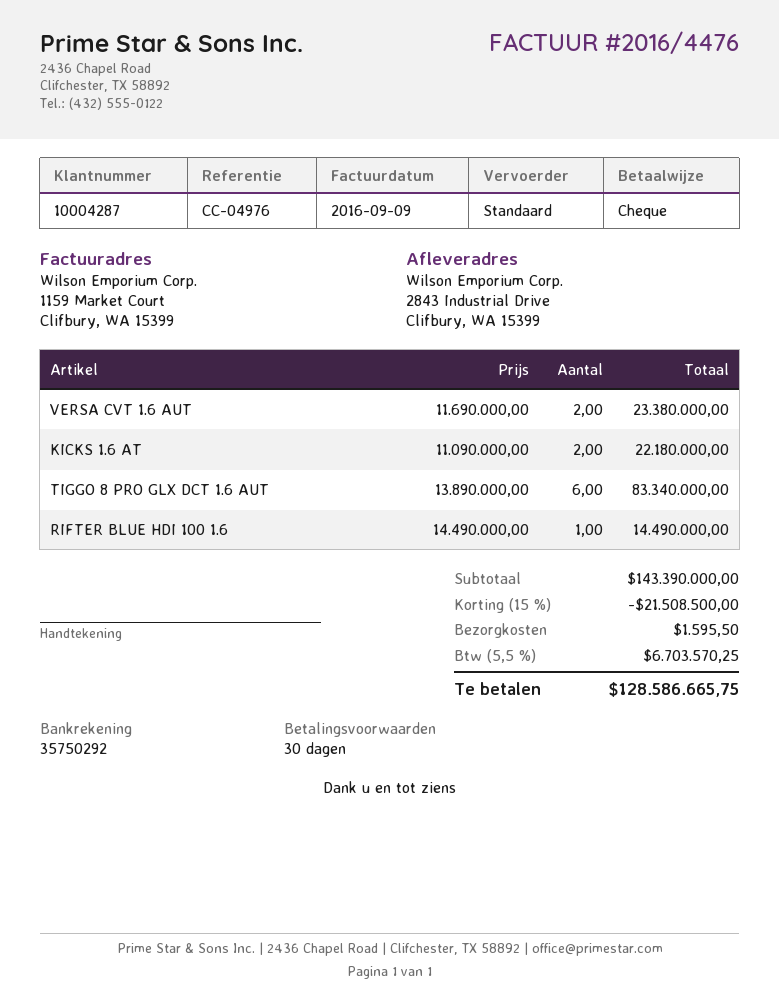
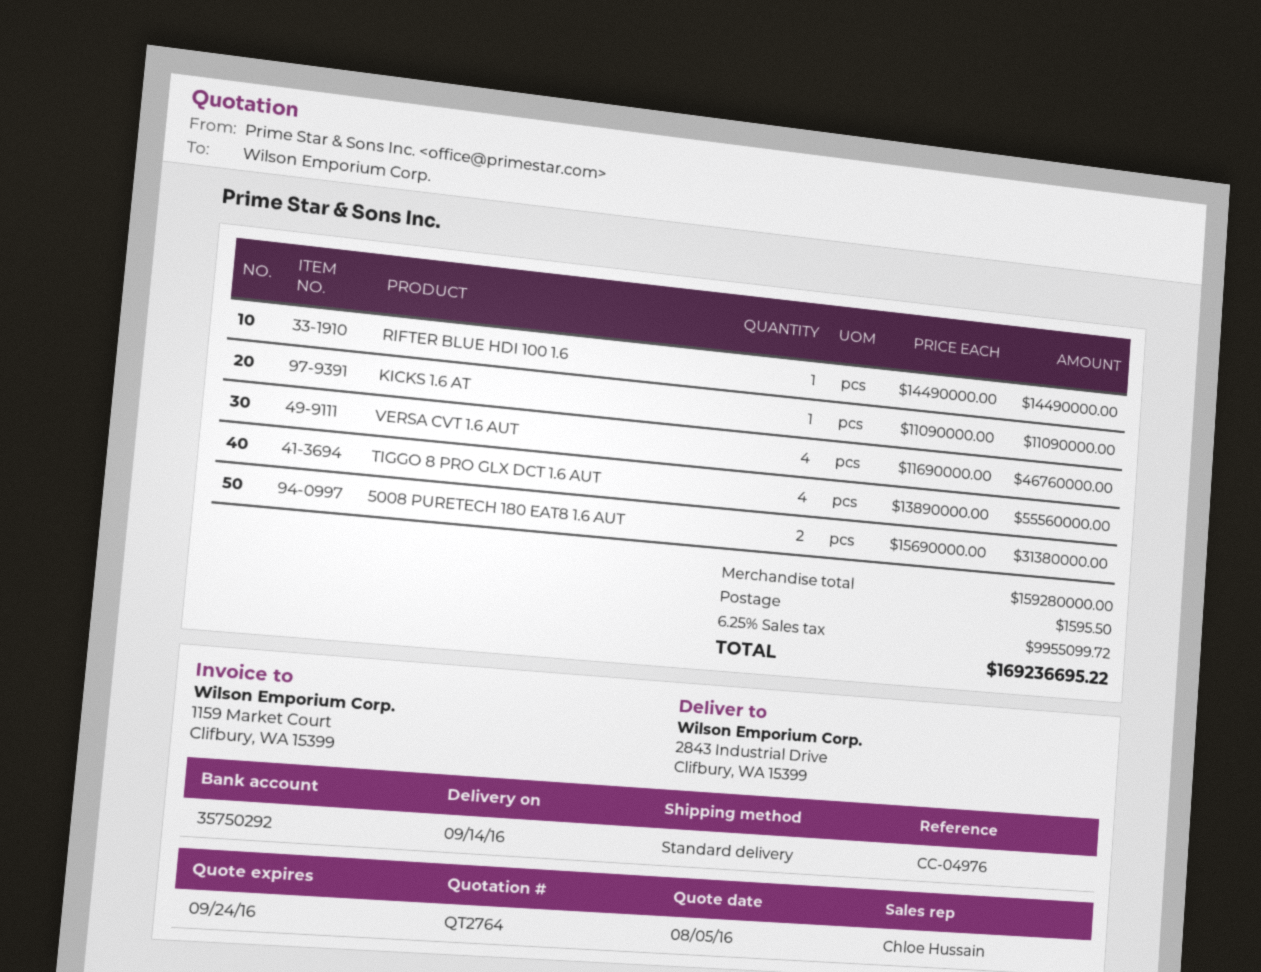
VERSA CVT 1.6 AUT: 2 x 11690000.00 = 23380000.00 -> 4 x 11690000.00 = 46760000.00
KICKS 1.6 AT: 2 x 11090000.00 = 22180000.00 -> 1 x 11090000.00 = 11090000.00
TIGGO 8 PRO GLX DCT 1.6 AUT: 6 x 13890000.00 = 83340000.00 -> 4 x 13890000.00 = 55560000.00
5008 PURETECH 180 EAT8 1.6 AUT: none -> 2 x 15690000.00 = 31380000.00
subtotal: 143390000.00 -> 159280000.00
discount: 15% = 21508500.00 -> none
tax: 5.5% = 6703570.25 -> 6.25% = 9955099.72
total: 128586665.75 -> 169236695.22

